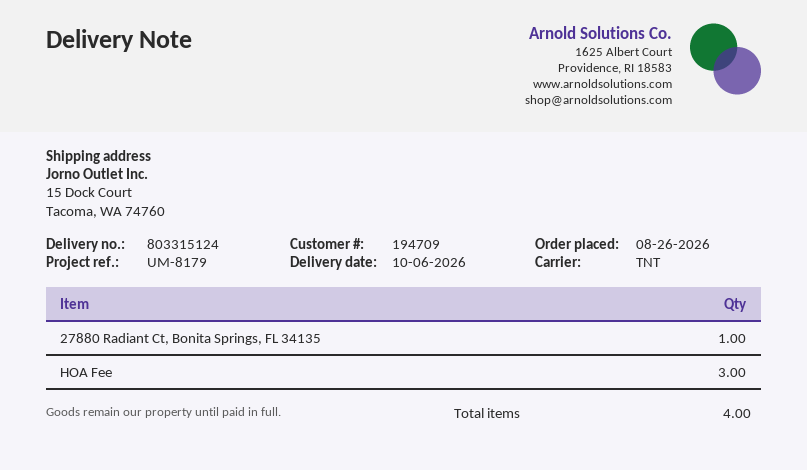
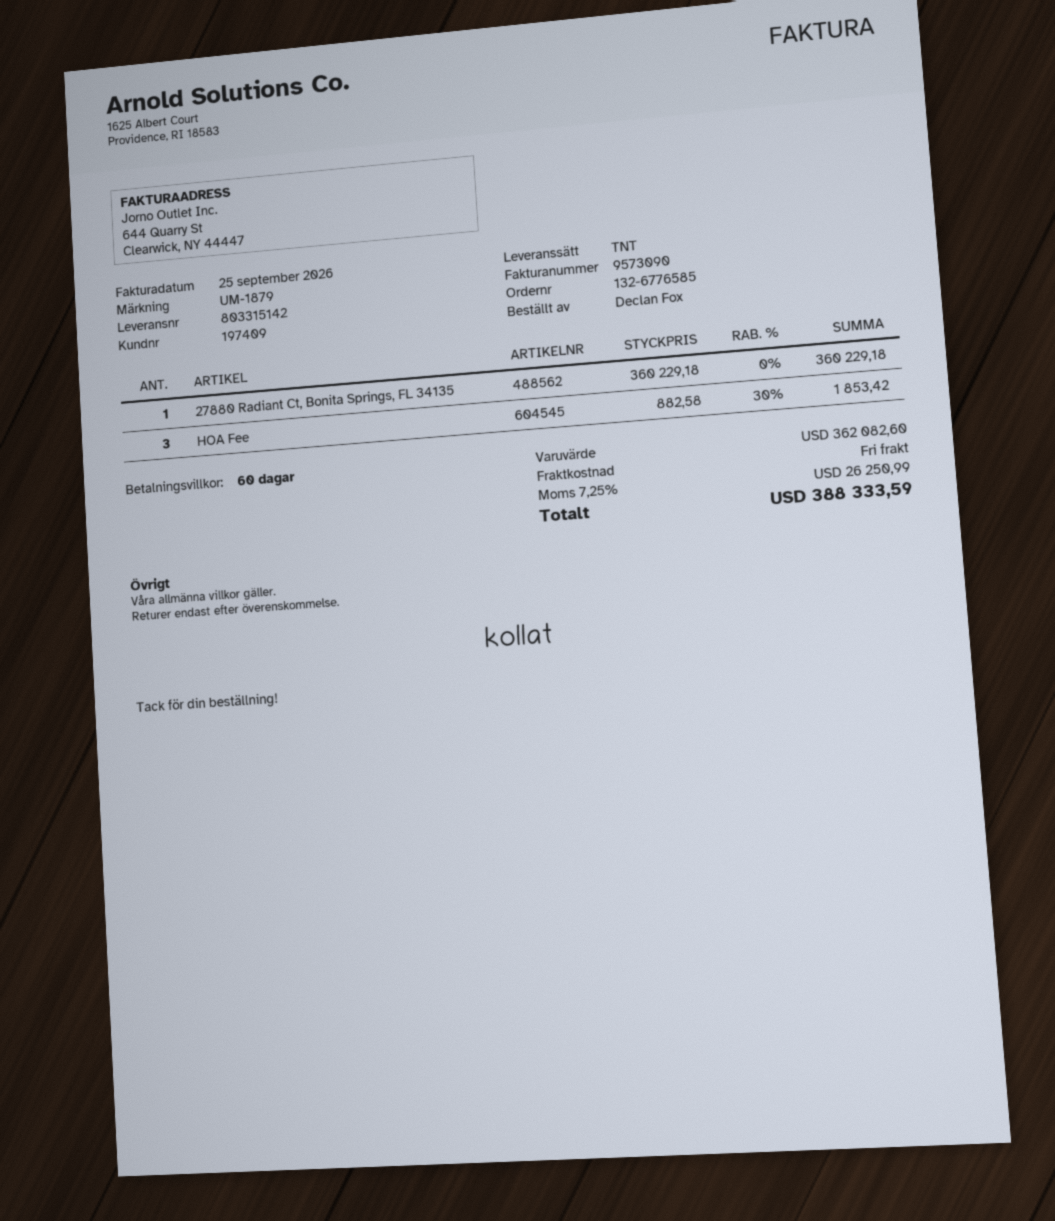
delivery note number: 803315124 -> 803315142
customer number: 194709 -> 197409
reference: UM-8179 -> UM-1879

